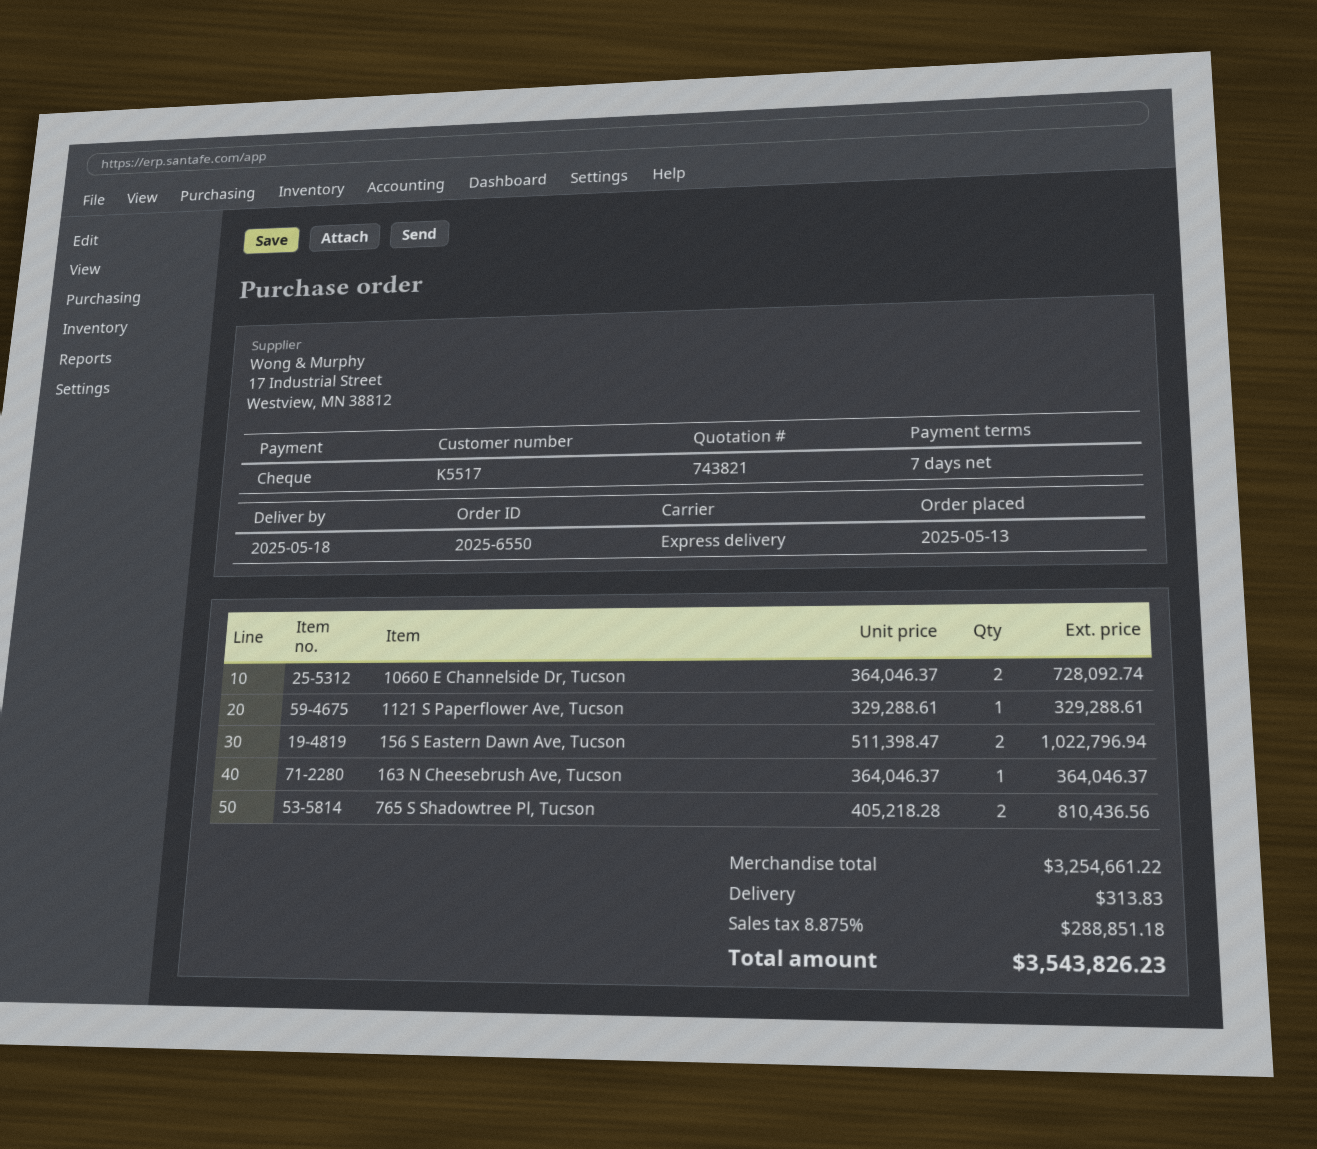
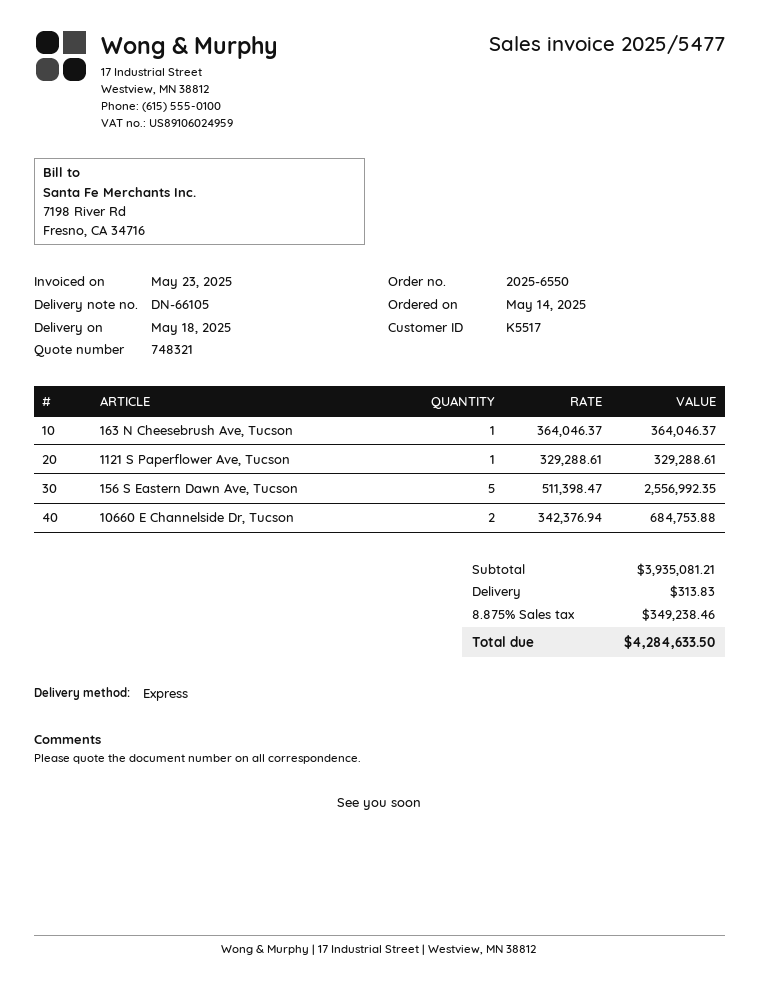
quote number: 743821 -> 748321
order date: 2025-05-13 -> 2025-05-14
10660 E Channelside Dr, Tucson: 2 x 364046.37 = 728092.74 -> 2 x 342376.94 = 684753.88
156 S Eastern Dawn Ave, Tucson: 2 x 511398.47 = 1022796.94 -> 5 x 511398.47 = 2556992.35
765 S Shadowtree Pl, Tucson: 2 x 405218.28 = 810436.56 -> none
subtotal: 3254661.22 -> 3935081.21
tax: 8.875% = 288851.18 -> 8.875% = 349238.46
total: 3543826.23 -> 4284633.50

